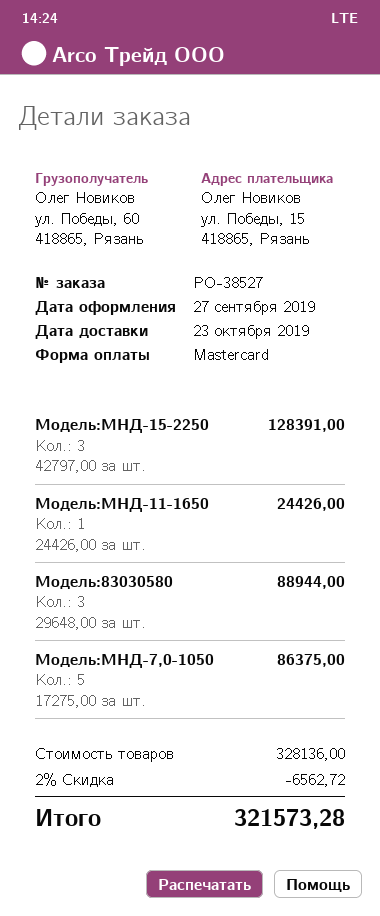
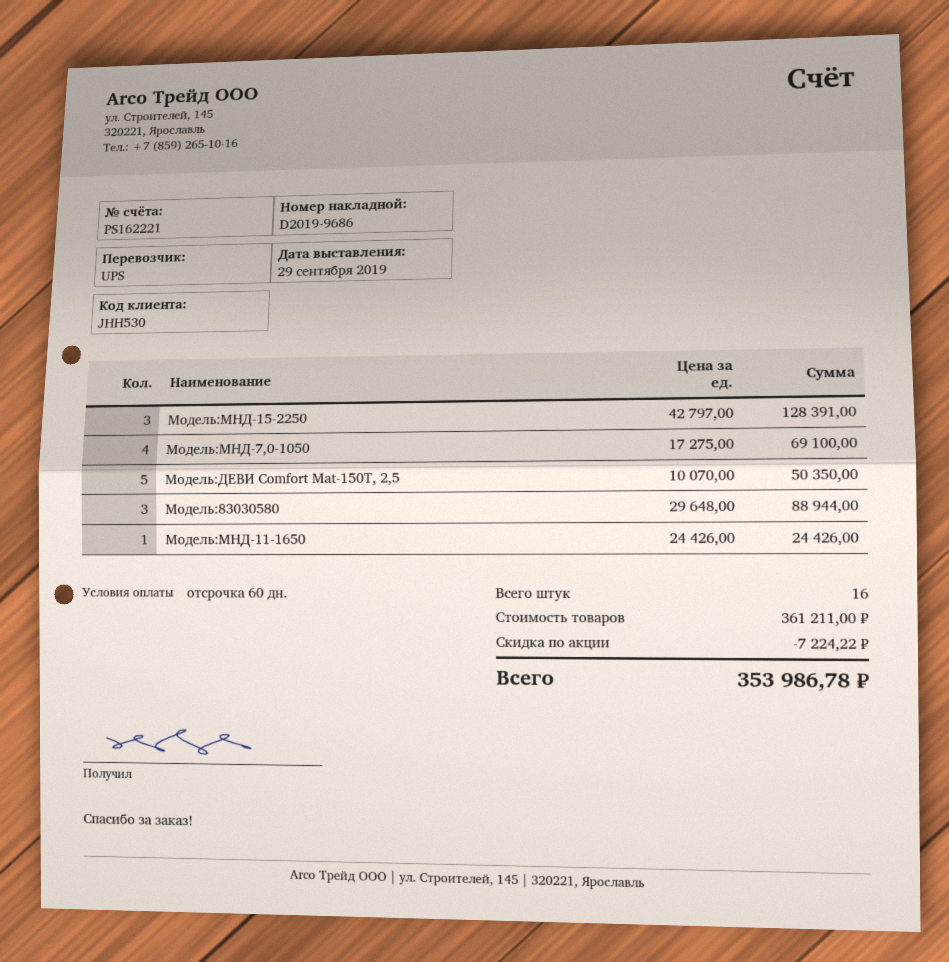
Модель:МНД-7,0-1050: 5 x 17275.00 = 86375.00 -> 4 x 17275.00 = 69100.00
Модель:ДЕВИ Comfort Mat-150T, 2,5: none -> 5 x 10070.00 = 50350.00
subtotal: 328136.00 -> 361211.00
discount: 6562.72 -> 7224.22
total: 321573.28 -> 353986.78

